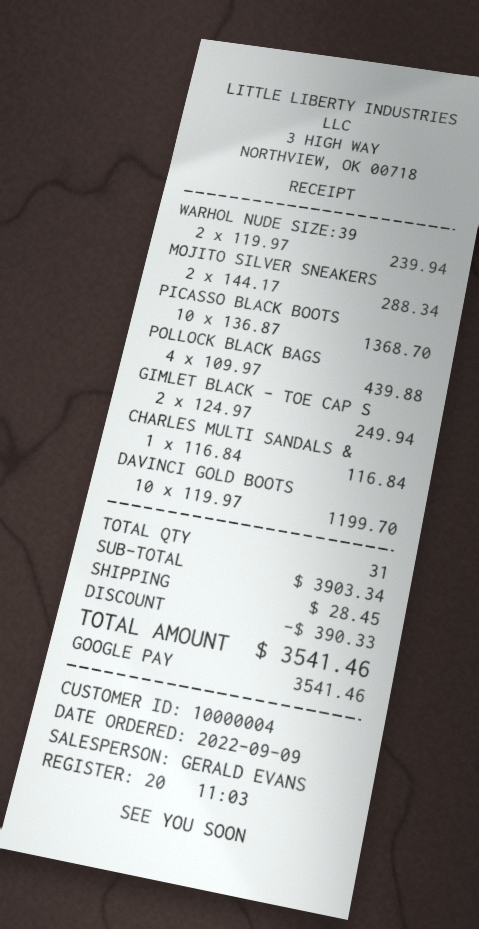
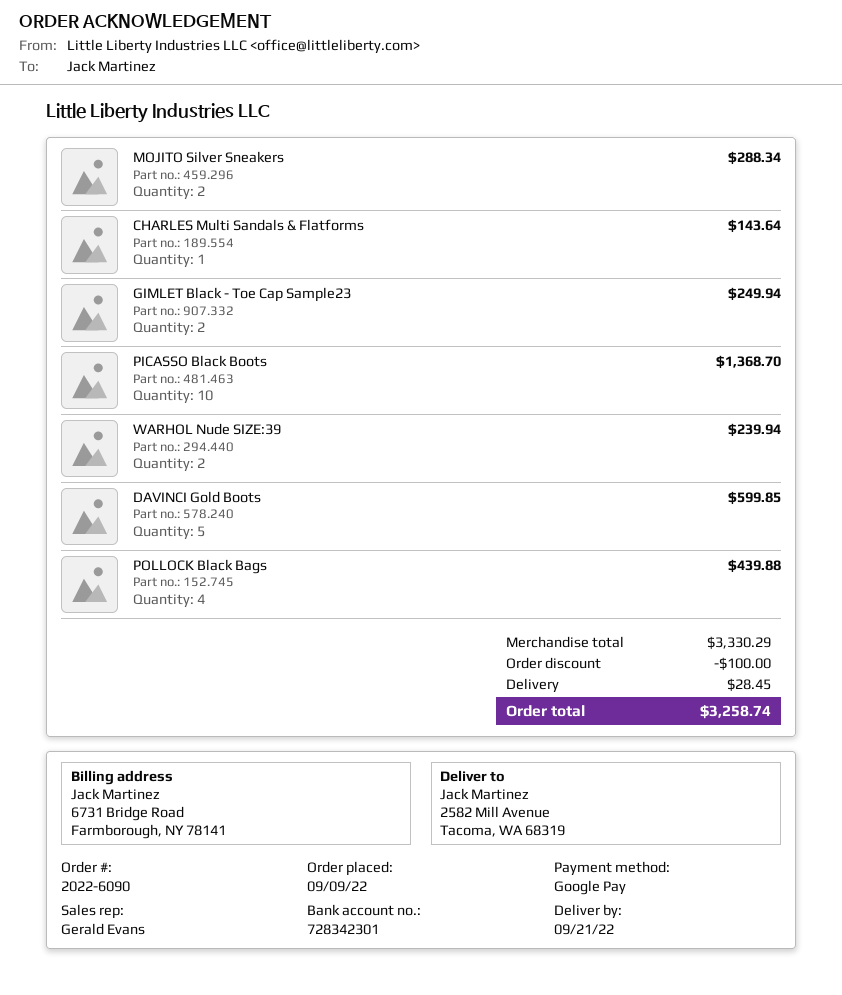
CHARLES MULTI SANDALS &: 1 for 116.84 -> 1 for 143.64
DAVINCI GOLD BOOTS: 10 for 1199.70 -> 5 for 599.85
subtotal: 3903.34 -> 3330.29
discount: 390.33 -> 100.00
total: 3541.46 -> 3258.74

